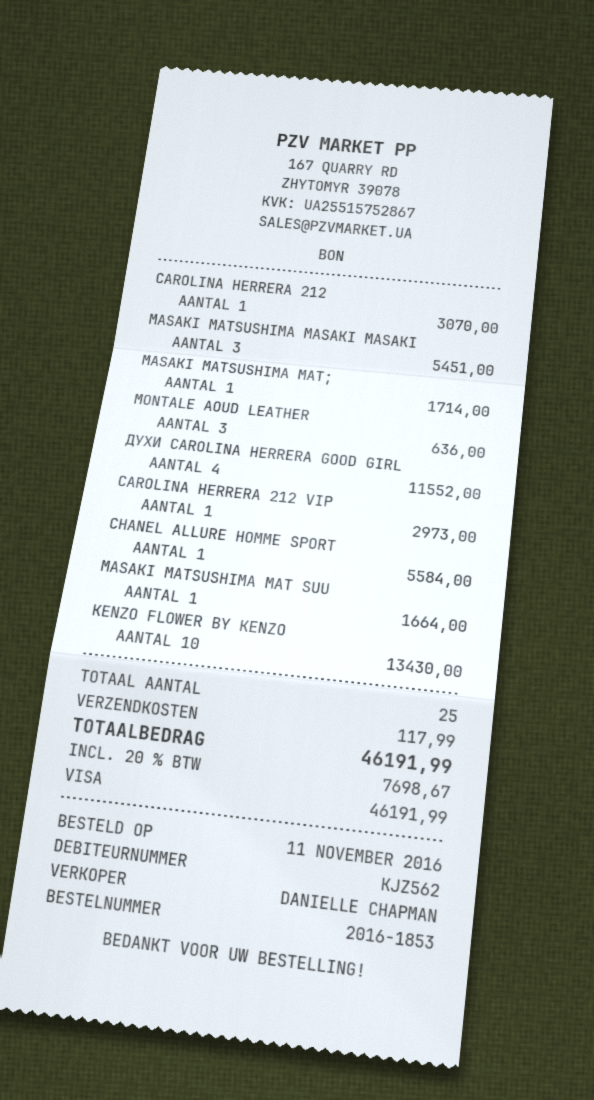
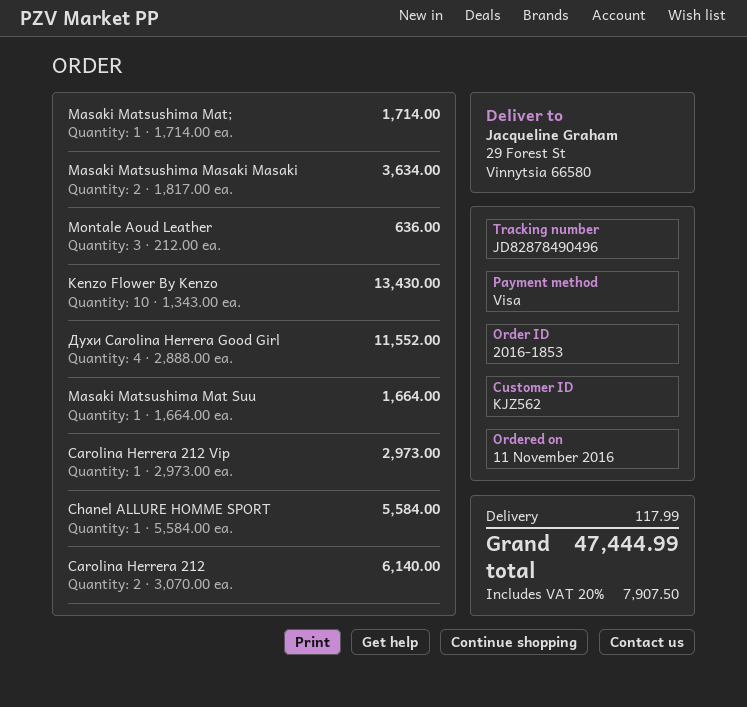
CAROLINA HERRERA 212: 1 for 3070.00 -> 2 for 6140.00
MASAKI MATSUSHIMA MASAKI MASAKI: 3 for 5451.00 -> 2 for 3634.00
tax: 20% = 7698.67 -> 20% = 7907.50
total: 46191.99 -> 47444.99

